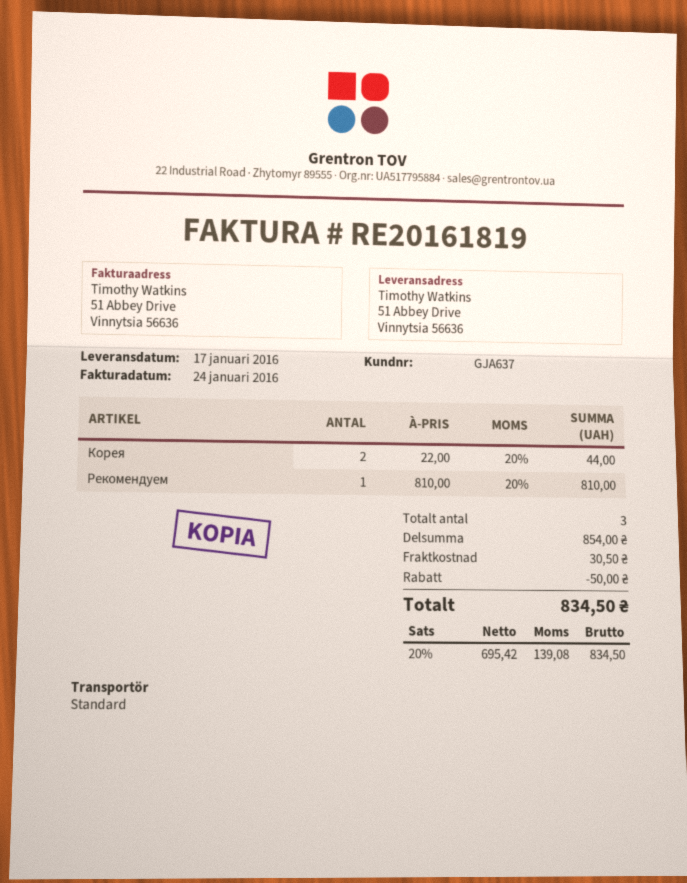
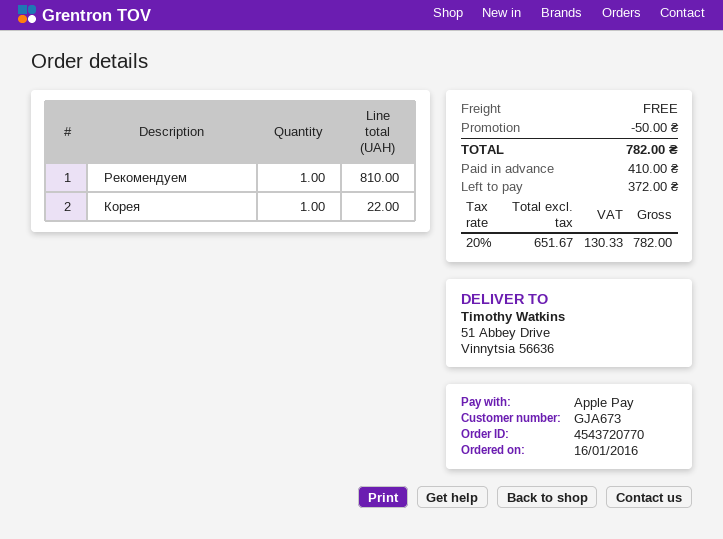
customer number: GJA637 -> GJA673
Корея: 2 for 44.00 -> 1 for 22.00
shipping: 30.50 -> 0.00
net: 695.42 -> 651.67
tax: 20% = 139.08 -> 20% = 130.33
total: 834.50 -> 782.00

